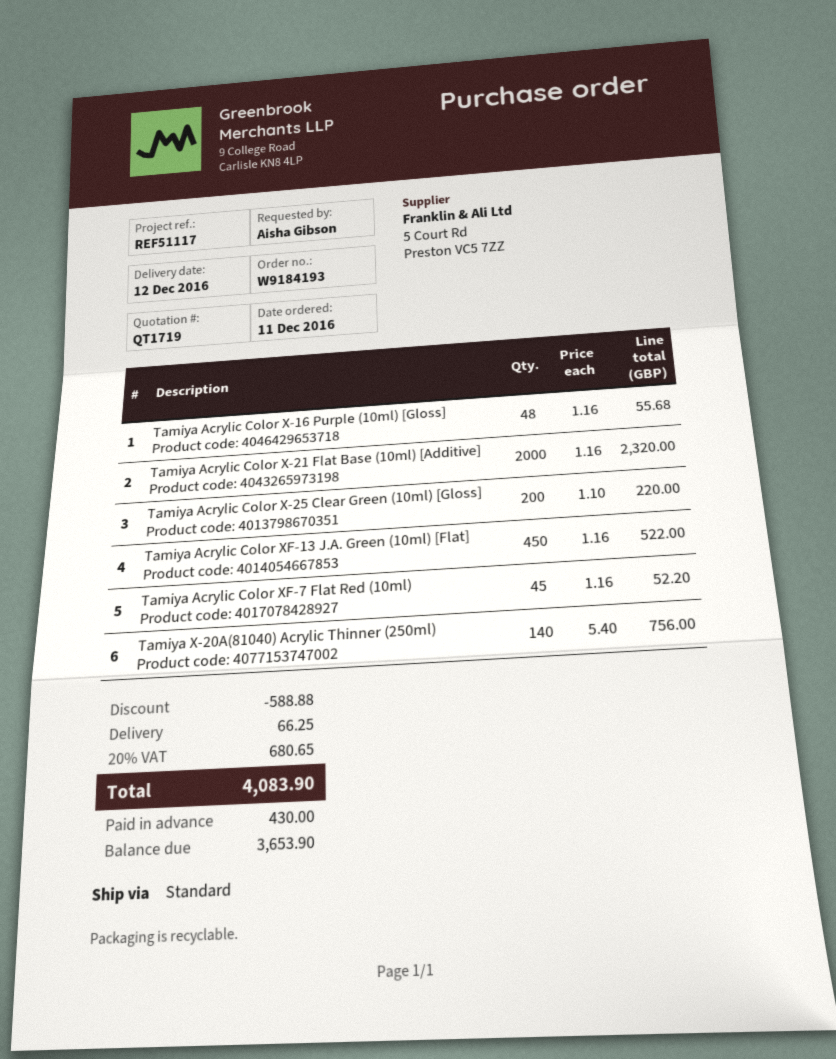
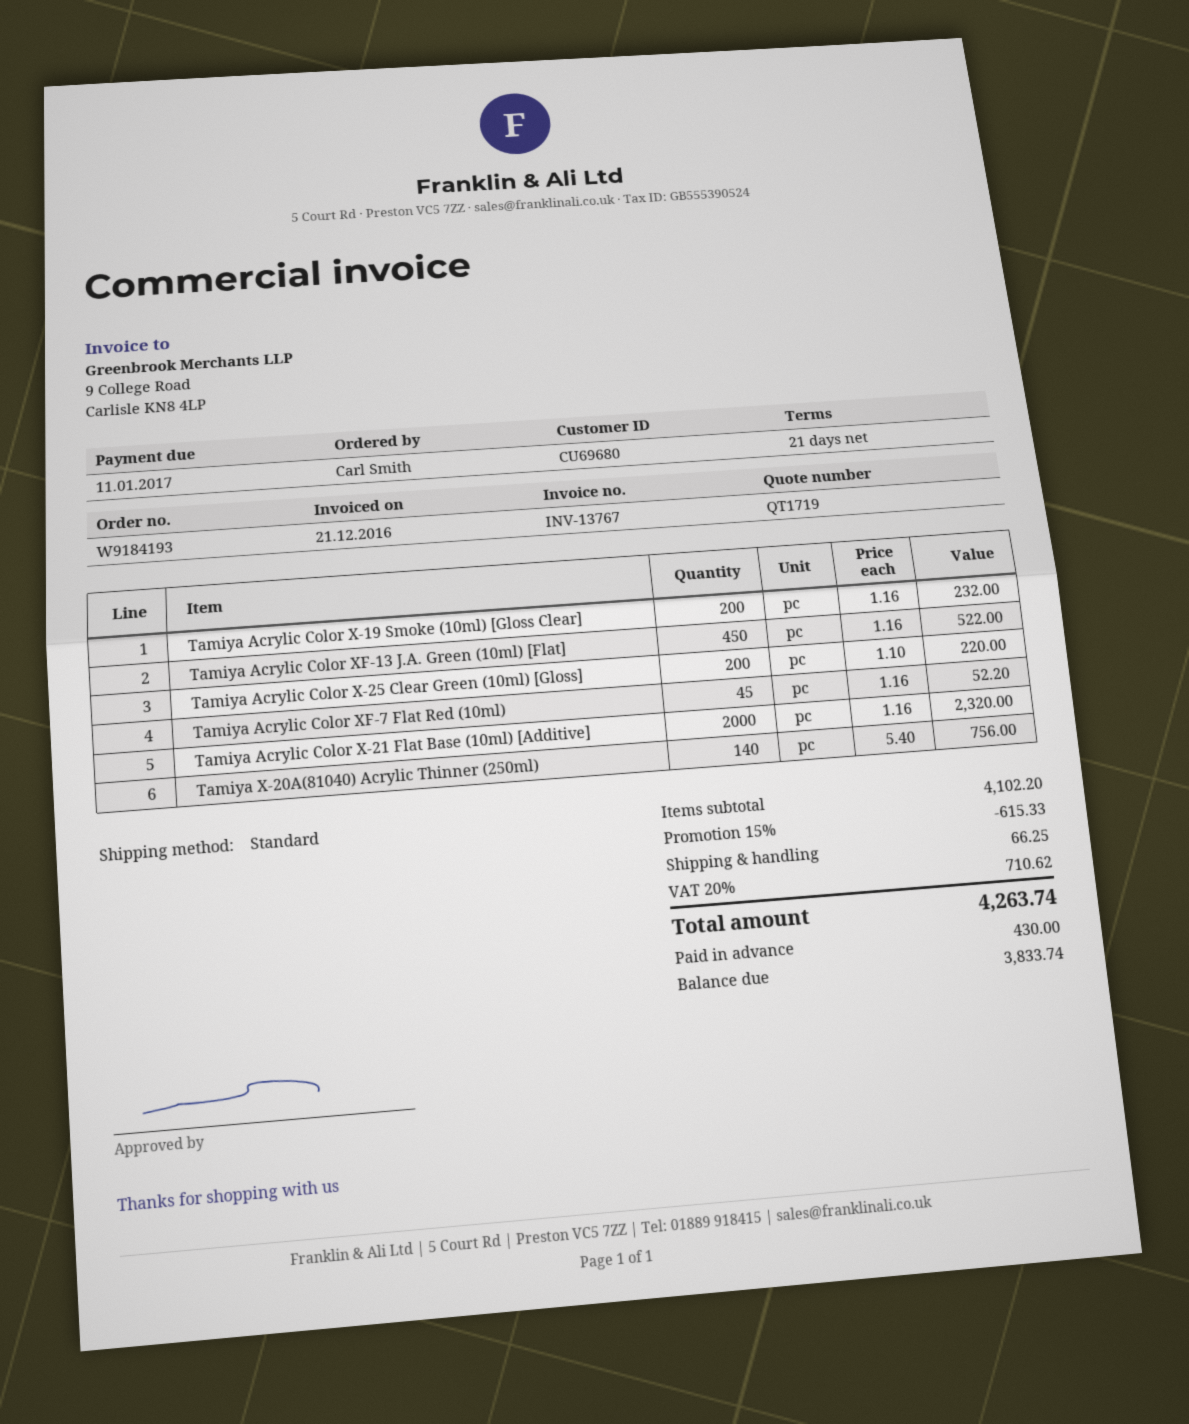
ordered by: Aisha Gibson -> Carl Smith
Tamiya Acrylic Color X-16 Purple (10ml) [Gloss]: 48 x 1.16 = 55.68 -> none
Tamiya Acrylic Color X-19 Smoke (10ml) [Gloss Clear]: none -> 200 x 1.16 = 232.00
discount: 588.88 -> 615.33
tax: 20% = 680.65 -> 20% = 710.62
total: 4083.90 -> 4263.74
balance: 3653.90 -> 3833.74

